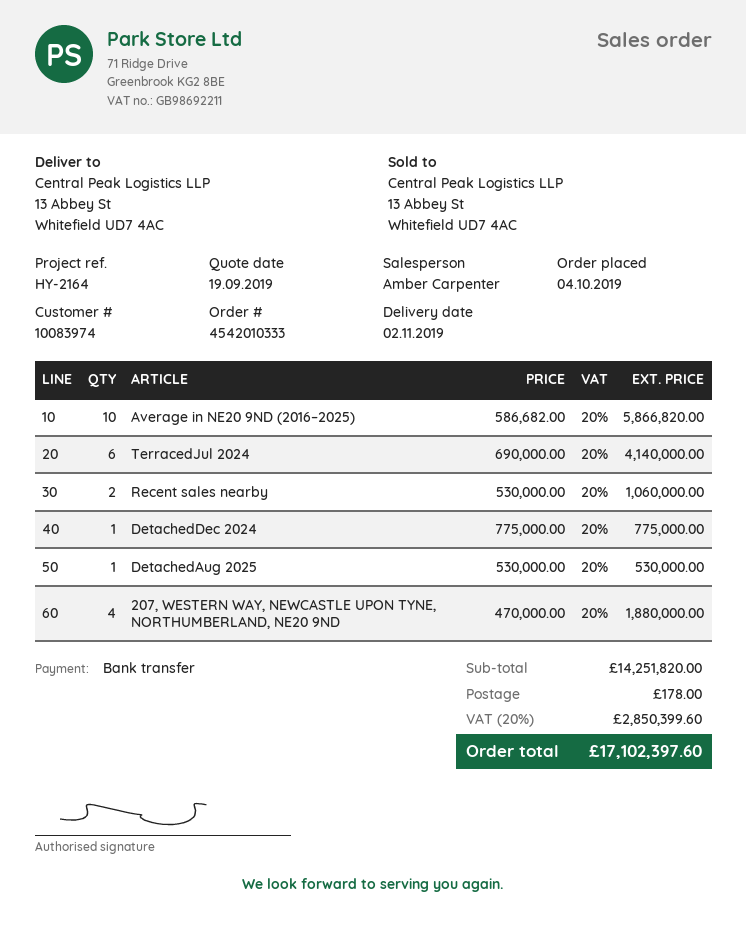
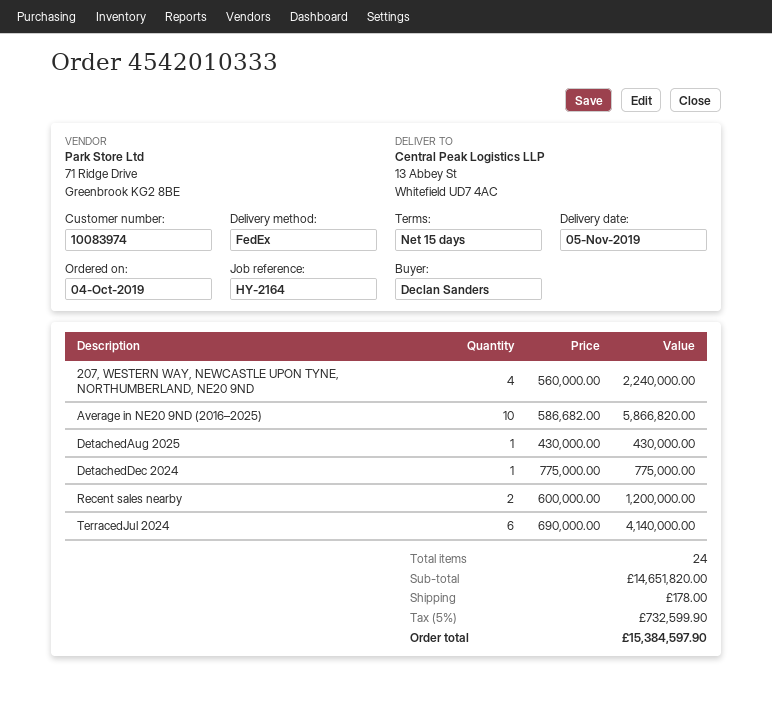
delivery date: 2019-11-02 -> 2019-11-05
Recent sales nearby: 2 x 530000.00 = 1060000.00 -> 2 x 600000.00 = 1200000.00
DetachedAug 2025: 1 x 530000.00 = 530000.00 -> 1 x 430000.00 = 430000.00
207, WESTERN WAY, NEWCASTLE UPON TYNE, NORTHUMBERLAND, NE20 9ND: 4 x 470000.00 = 1880000.00 -> 4 x 560000.00 = 2240000.00
subtotal: 14251820.00 -> 14651820.00
tax: 20% = 2850399.60 -> 5% = 732599.90
total: 17102397.60 -> 15384597.90

